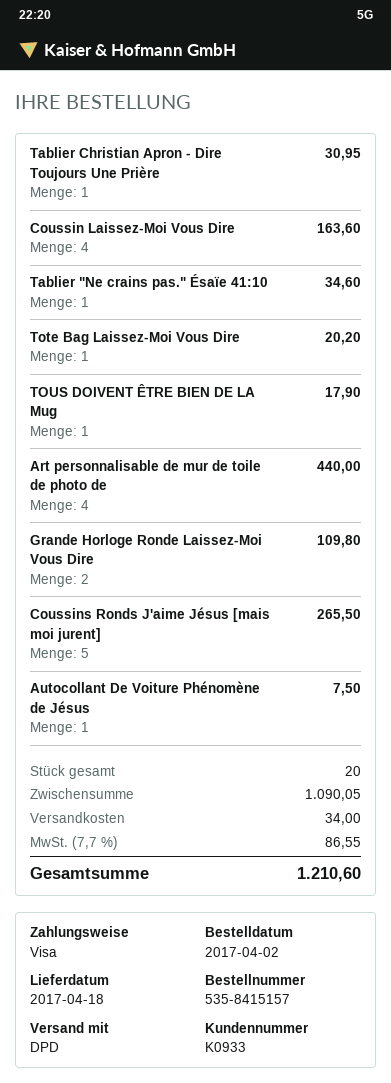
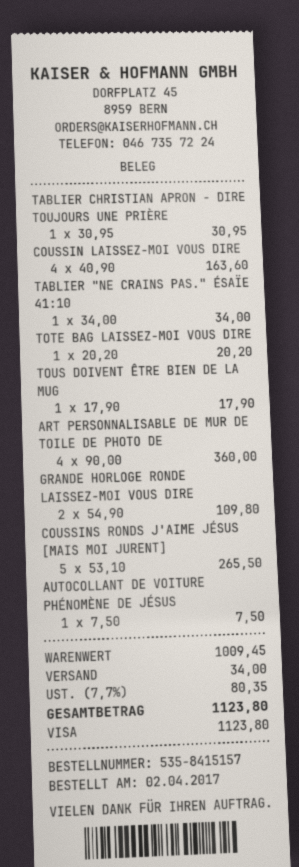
Tablier "Ne crains pas." Ésaïe 41:10: 1 for 34.60 -> 1 for 34.00
Art personnalisable de mur de toile de photo de: 4 for 440.00 -> 4 for 360.00
subtotal: 1090.05 -> 1009.45
tax: 7.7% = 86.55 -> 7.7% = 80.35
total: 1210.60 -> 1123.80

